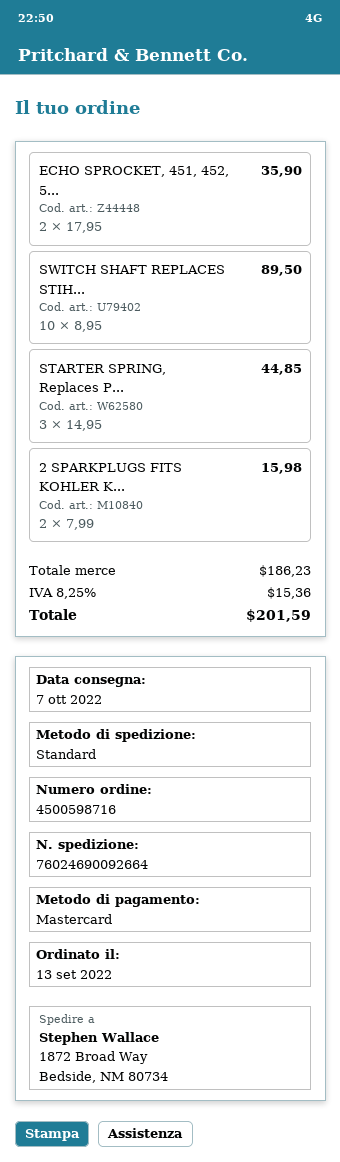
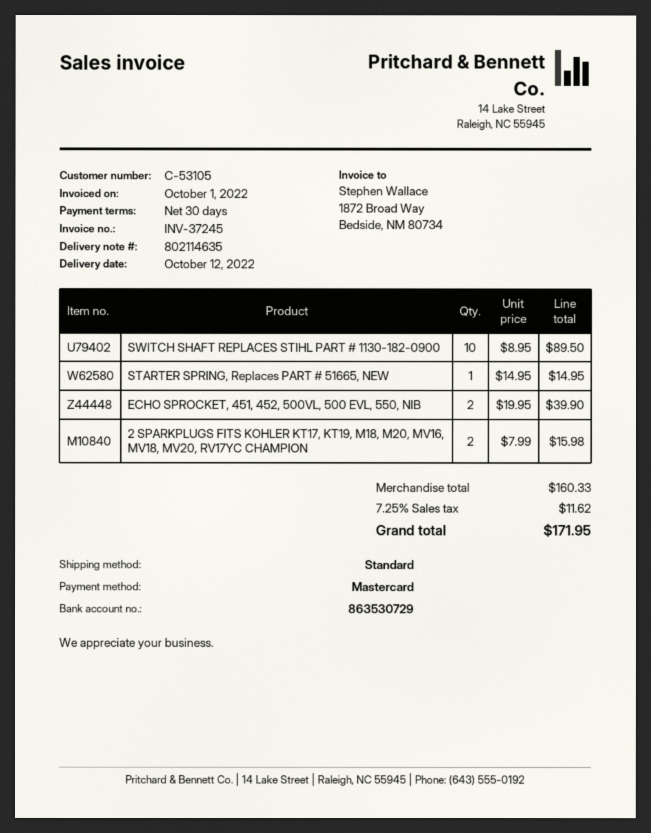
delivery date: 2022-10-07 -> 2022-10-12
ECHO SPROCKET, 451, 452, 5...: 2 x 17.95 = 35.90 -> 2 x 19.95 = 39.90
STARTER SPRING, Replaces P...: 3 x 14.95 = 44.85 -> 1 x 14.95 = 14.95
subtotal: 186.23 -> 160.33
tax: 8.25% = 15.36 -> 7.25% = 11.62
total: 201.59 -> 171.95

